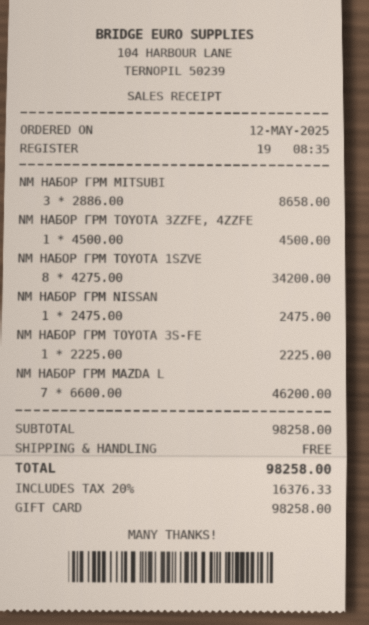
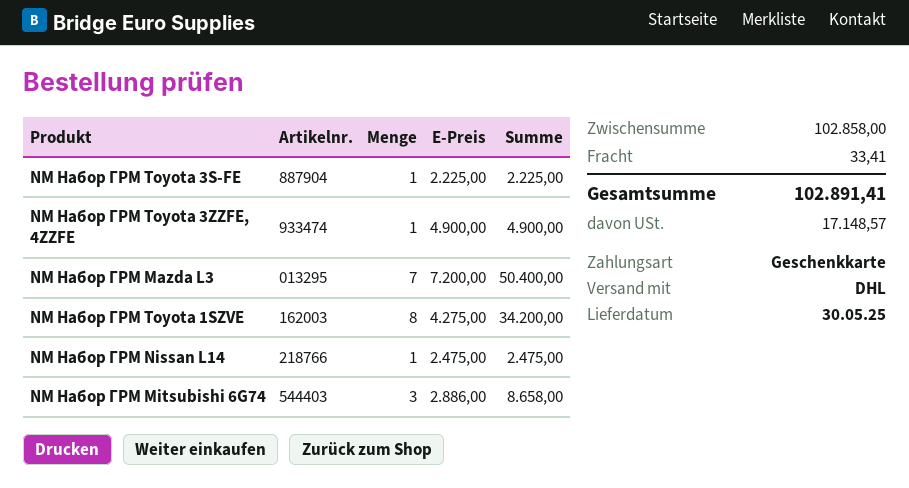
NM НАБОР ГРМ TOYOTA 3ZZFE, 4ZZFE: 1 x 4500.00 = 4500.00 -> 1 x 4900.00 = 4900.00
NM НАБОР ГРМ MAZDA L: 7 x 6600.00 = 46200.00 -> 7 x 7200.00 = 50400.00
subtotal: 98258.00 -> 102858.00
shipping: 0.00 -> 33.41
tax: 16376.33 -> 17148.57
total: 98258.00 -> 102891.41

